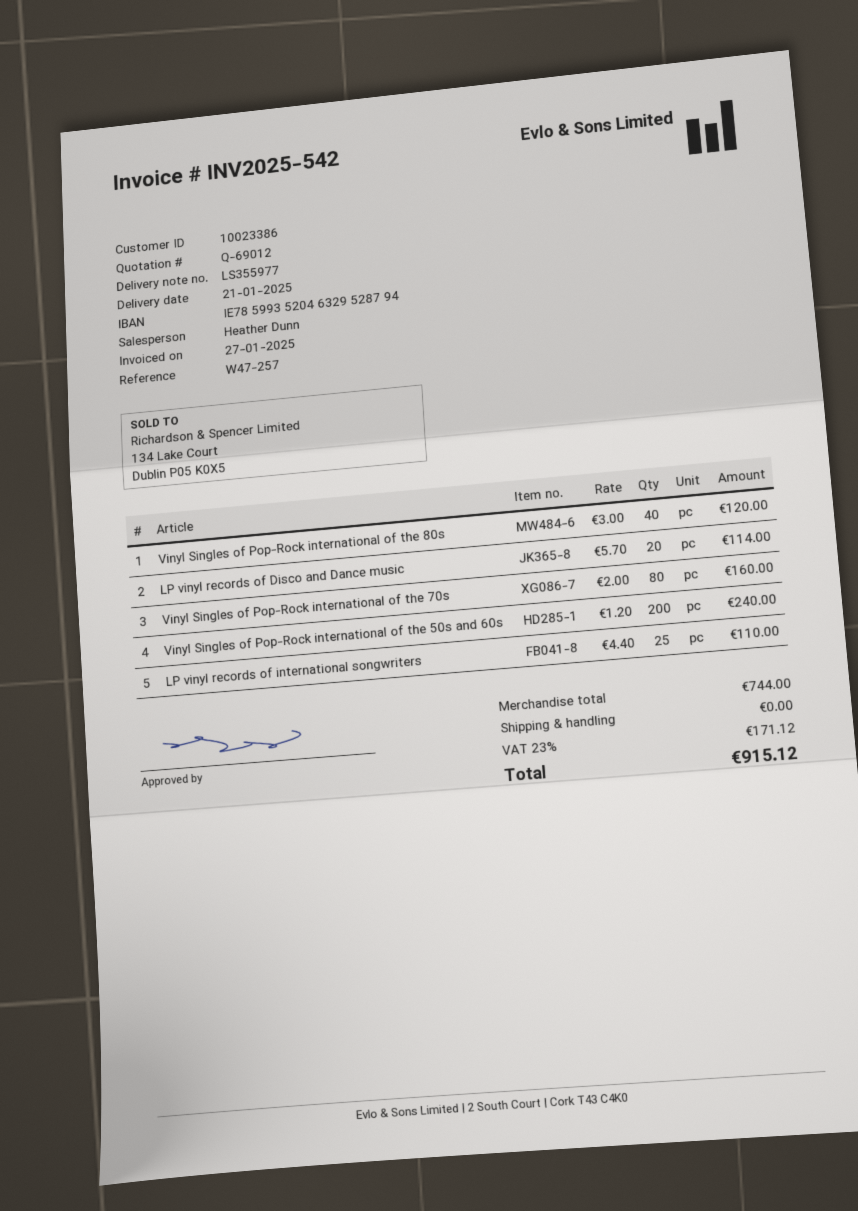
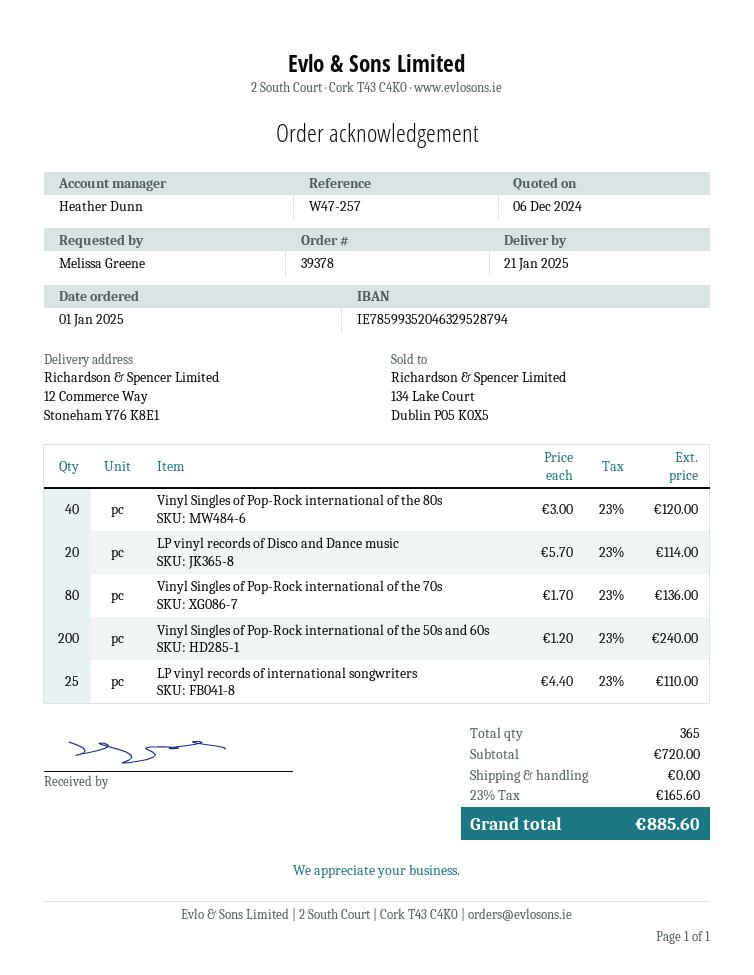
Vinyl Singles of Pop-Rock international of the 70s: 80 x 2.00 = 160.00 -> 80 x 1.70 = 136.00
subtotal: 744.00 -> 720.00
tax: 23% = 171.12 -> 23% = 165.60
total: 915.12 -> 885.60

